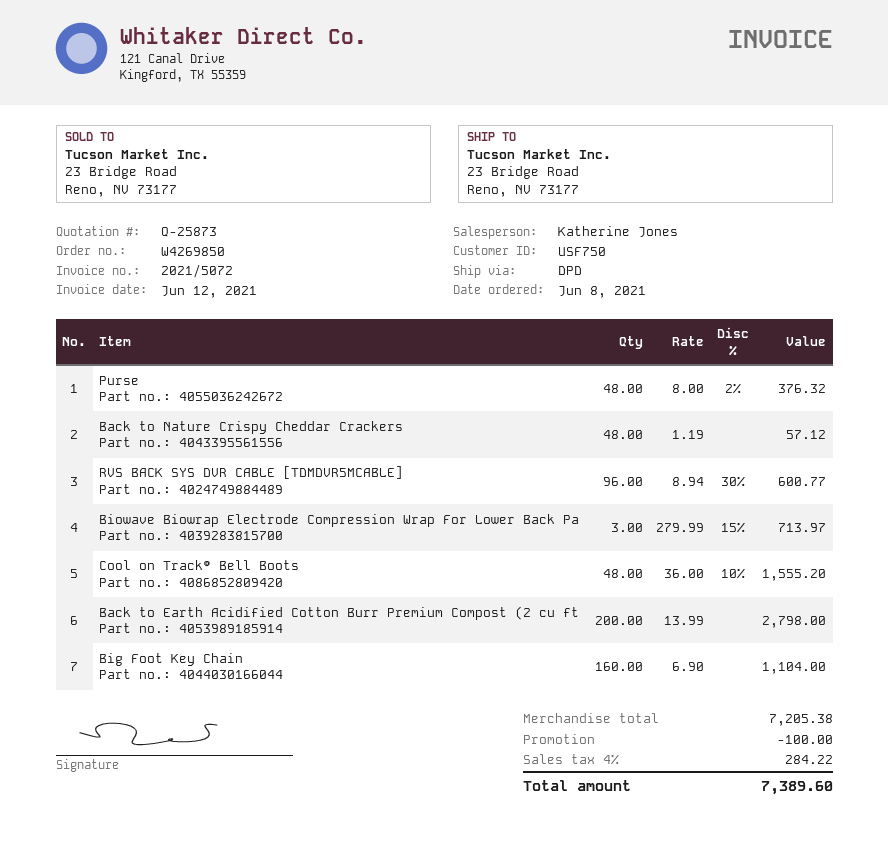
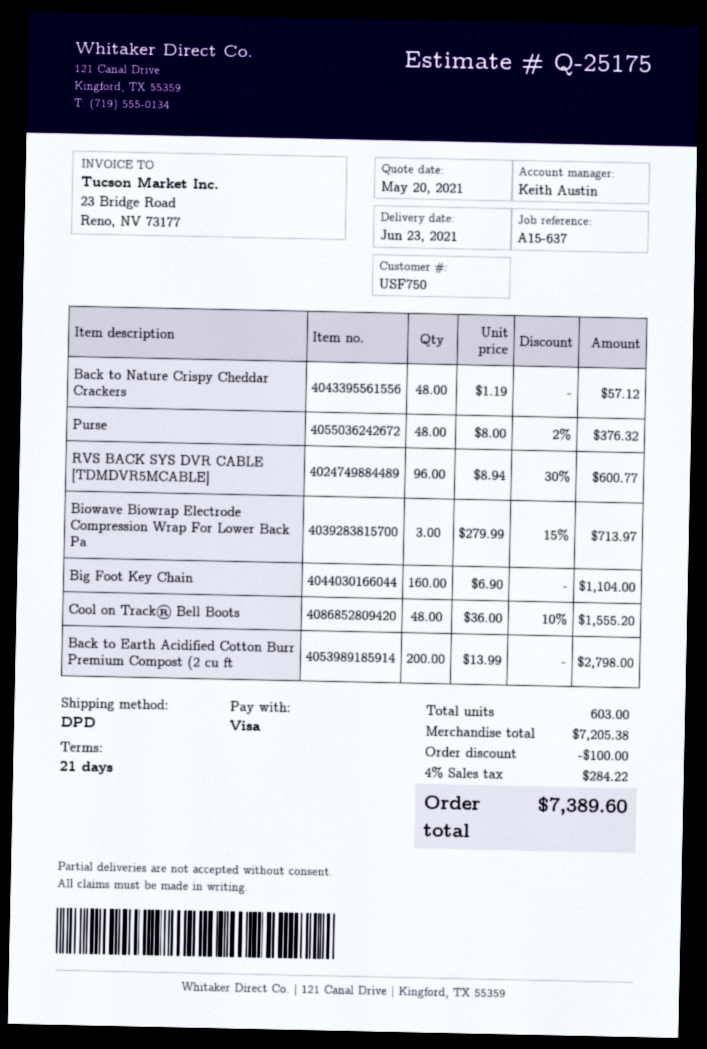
quote number: Q-25873 -> Q-25175
sales rep: Katherine Jones -> Keith Austin

